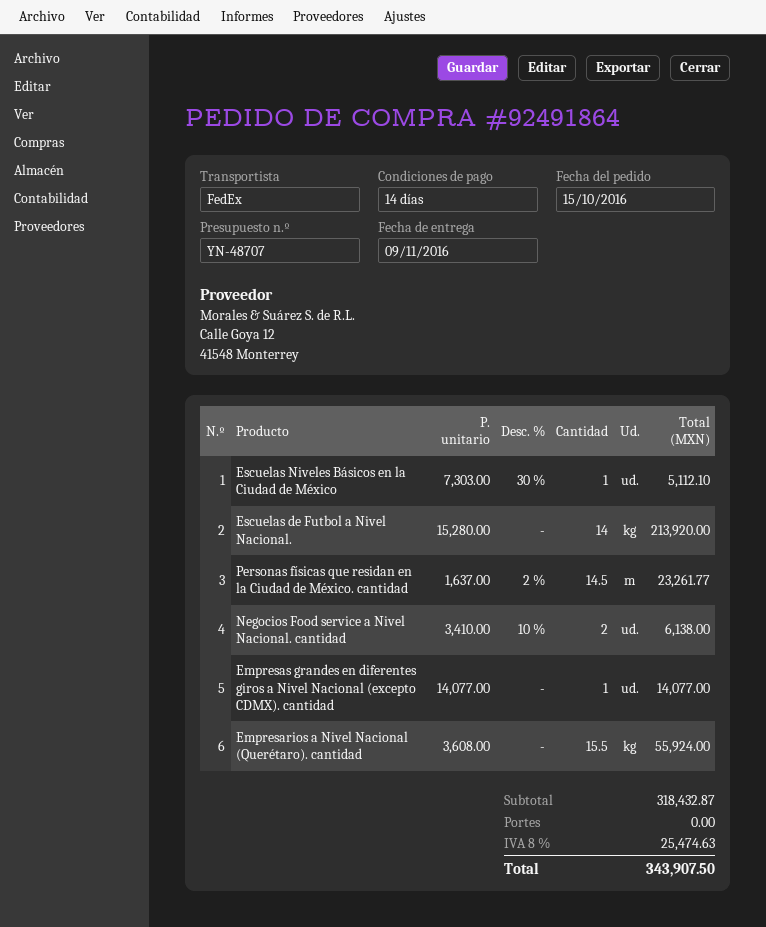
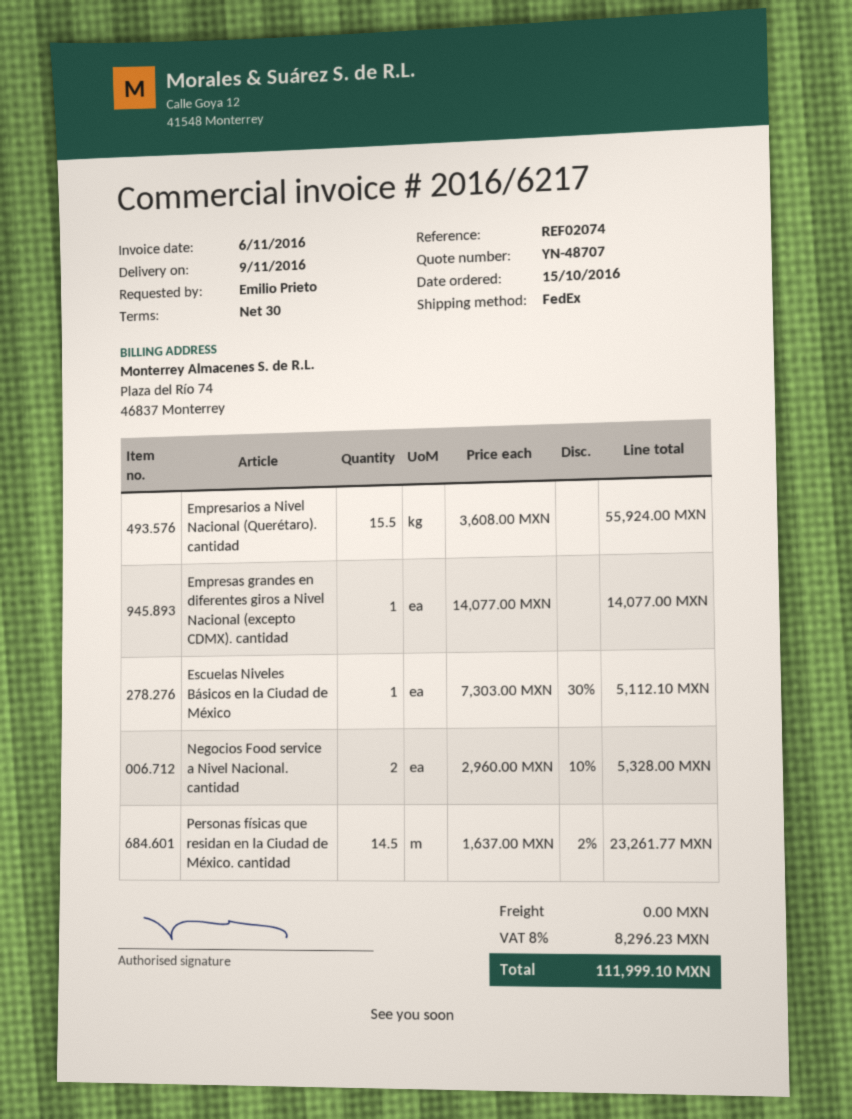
payment terms: 14 days -> 30 days
Escuelas de Futbol a Nivel Nacional.: 14 x 15280.00 = 213920.00 -> none
Negocios Food service a Nivel Nacional. cantidad: 2 x 3410.00 - 10% = 6138.00 -> 2 x 2960.00 - 10% = 5328.00
tax: 8% = 25474.63 -> 8% = 8296.23
total: 343907.50 -> 111999.10

